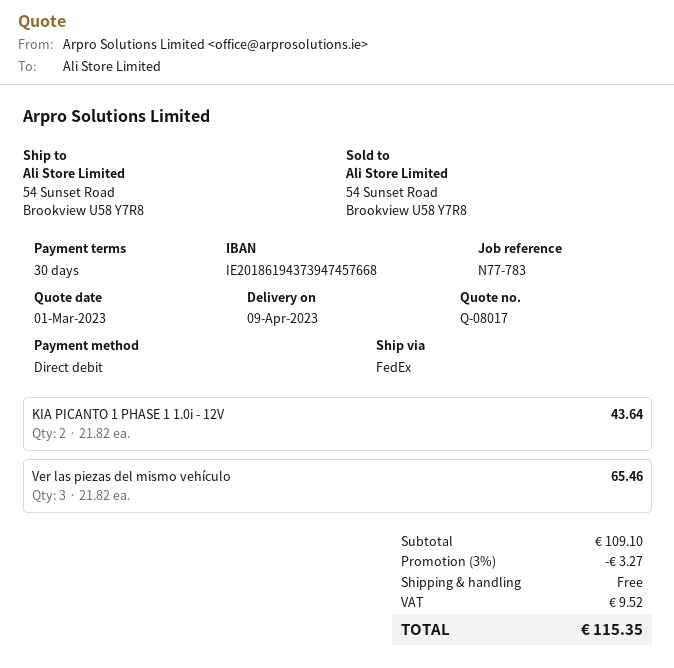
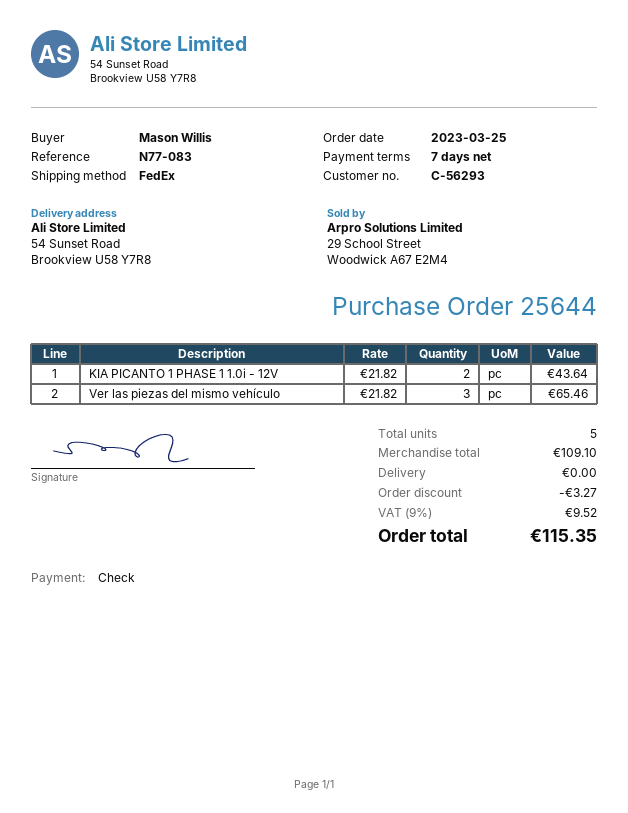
payment terms: 30 days -> 7 days
reference: N77-783 -> N77-083
payment method: direct debit -> cheque

